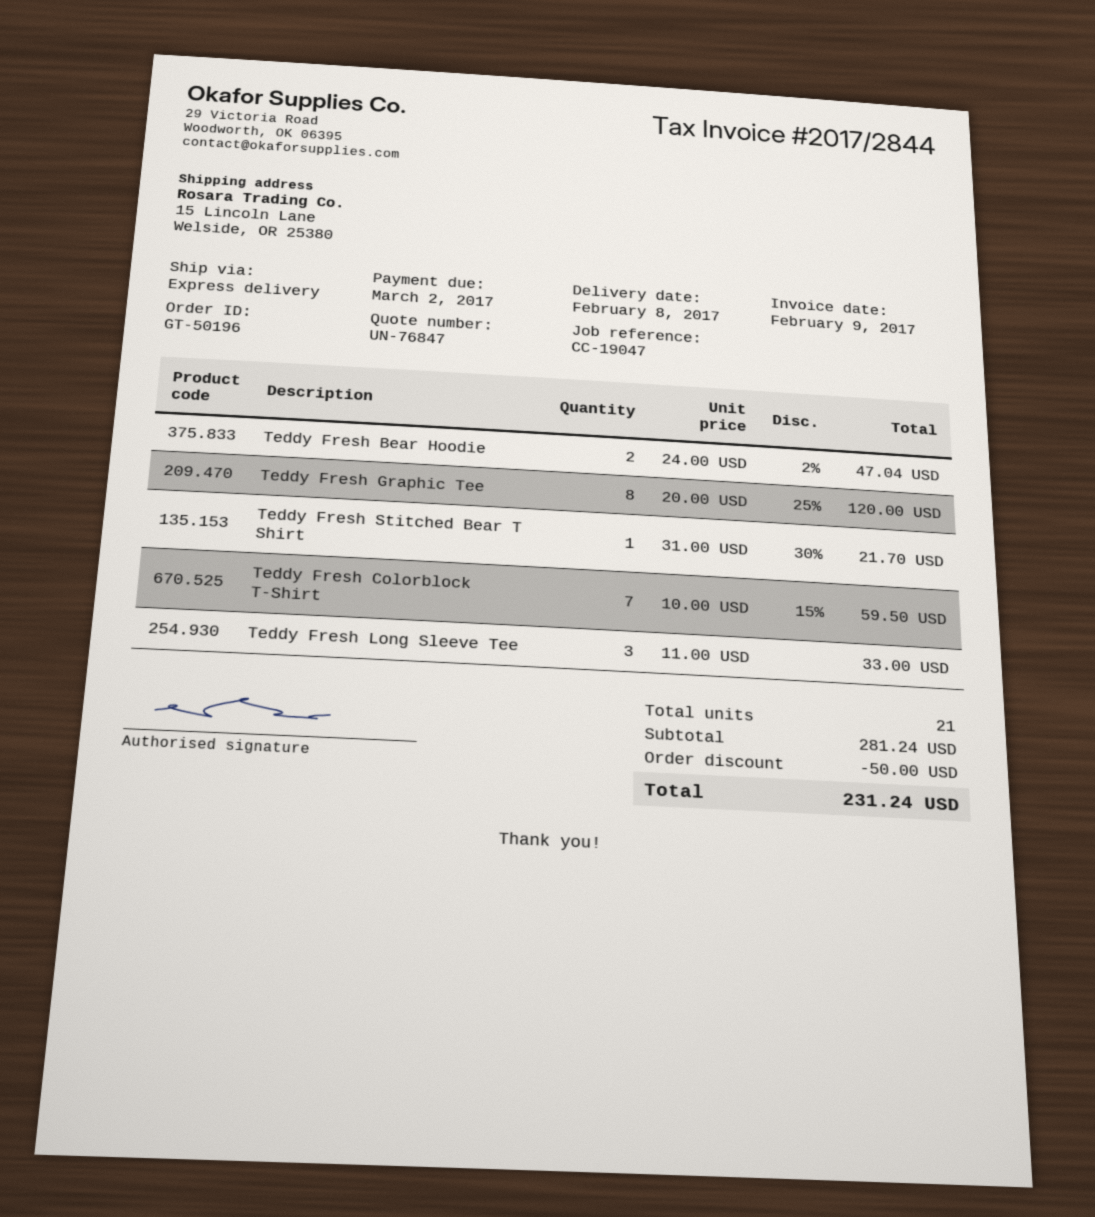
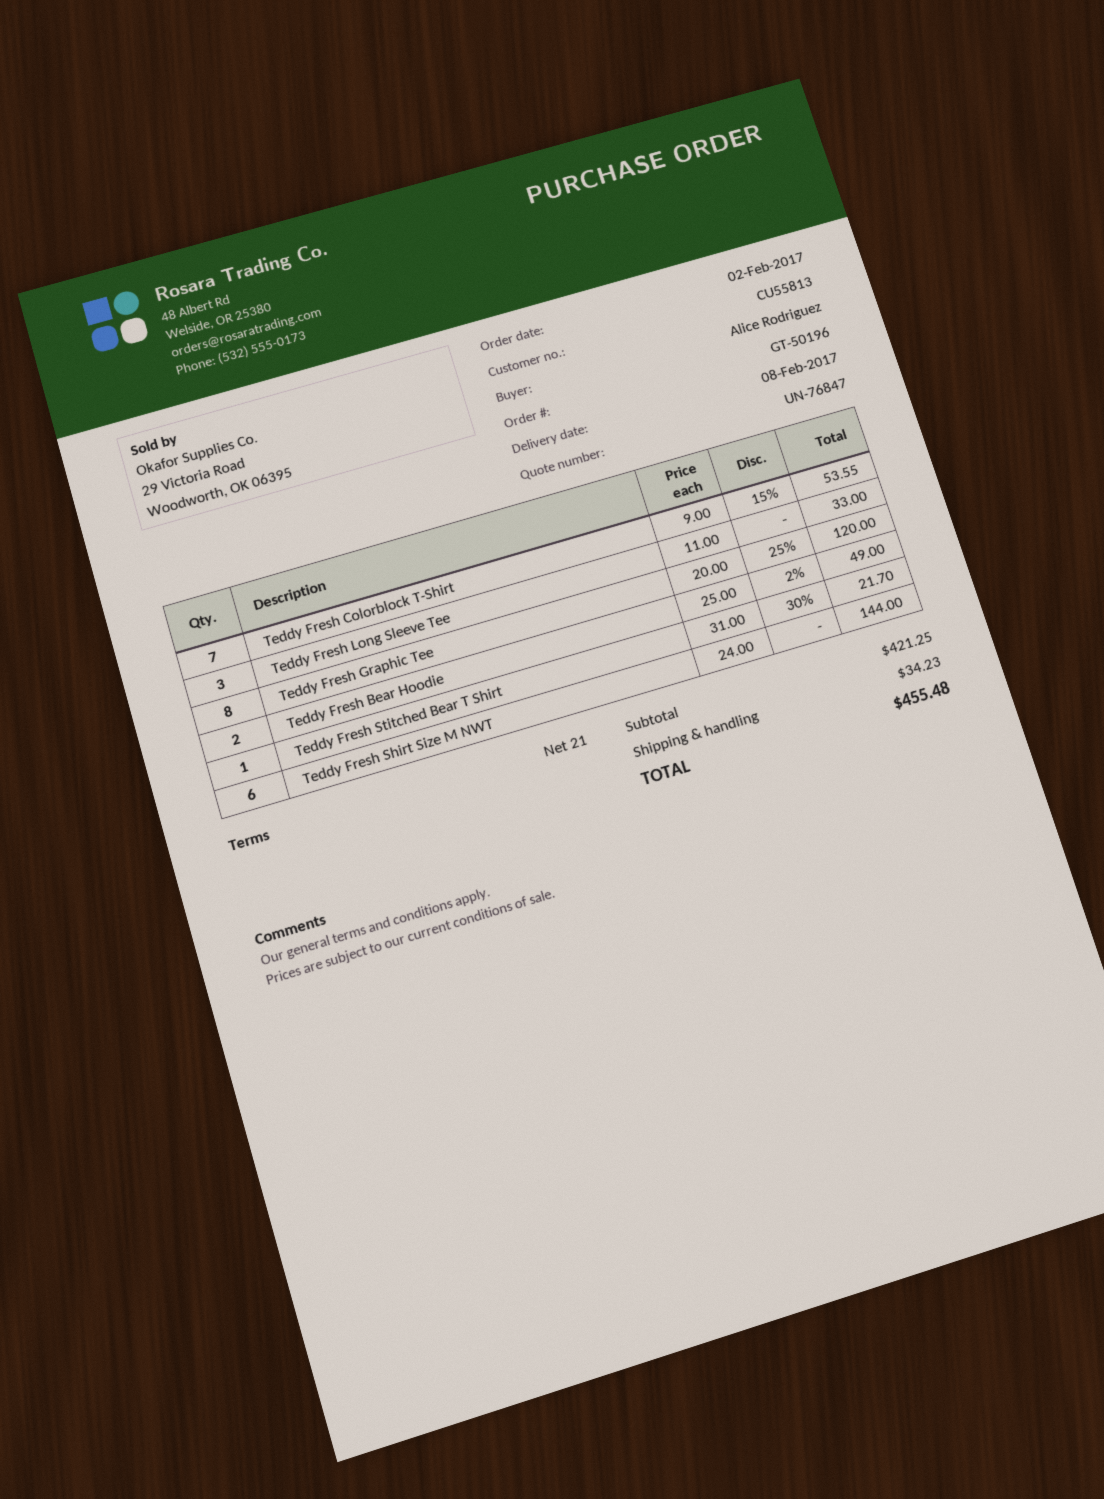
Teddy Fresh Bear Hoodie: 2 x 24.00 - 2% = 47.04 -> 2 x 25.00 - 2% = 49.00
Teddy Fresh Colorblock T-Shirt: 7 x 10.00 - 15% = 59.50 -> 7 x 9.00 - 15% = 53.55
Teddy Fresh Shirt Size M NWT: none -> 6 x 24.00 = 144.00
subtotal: 281.24 -> 421.25
discount: 50.00 -> none
shipping: none -> 34.23
total: 231.24 -> 455.48

